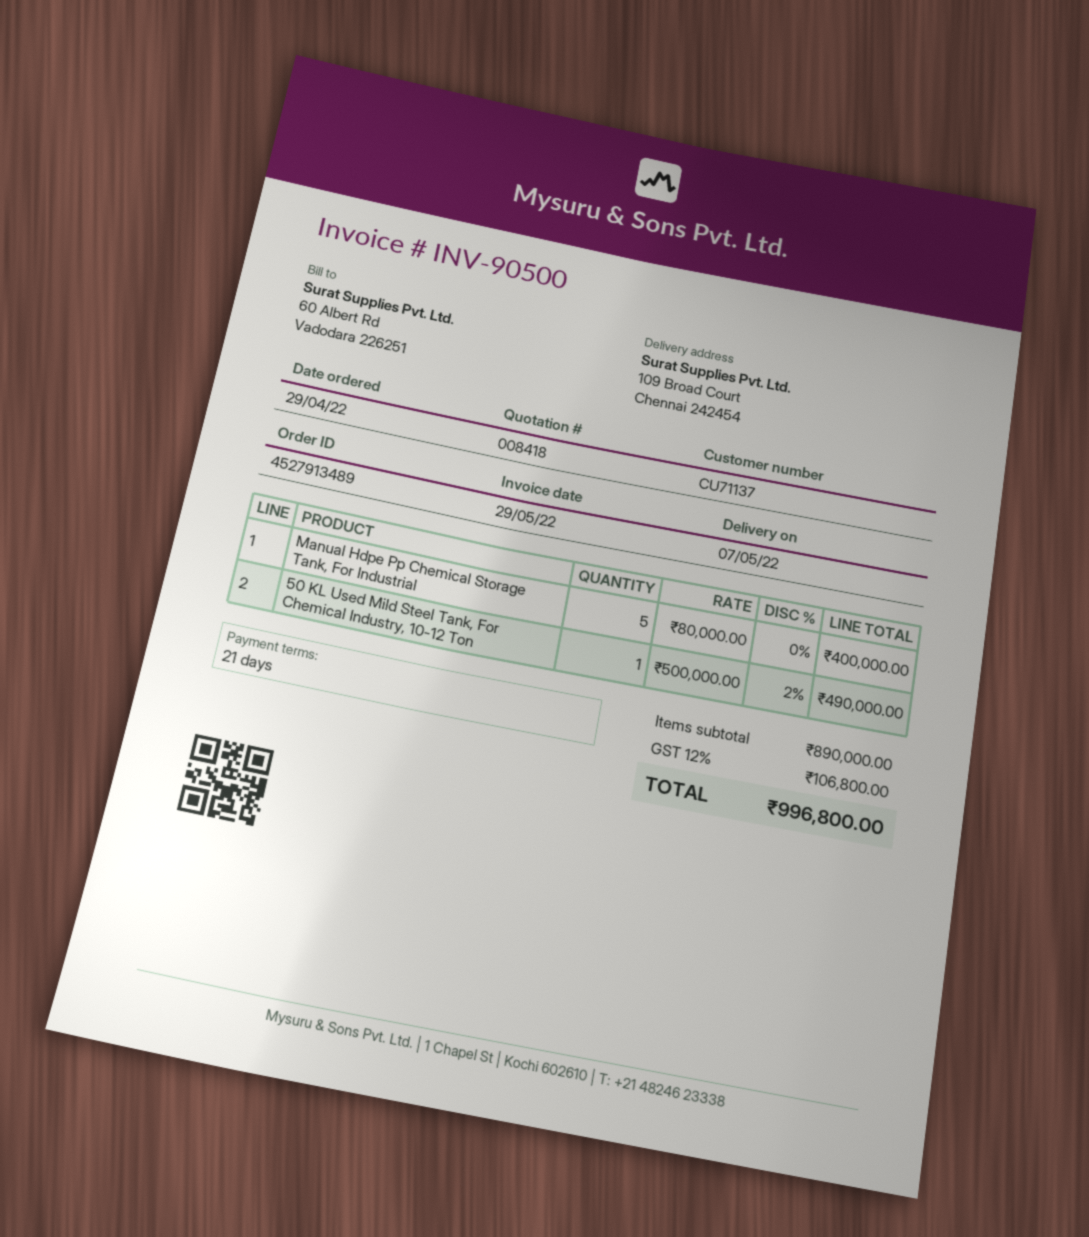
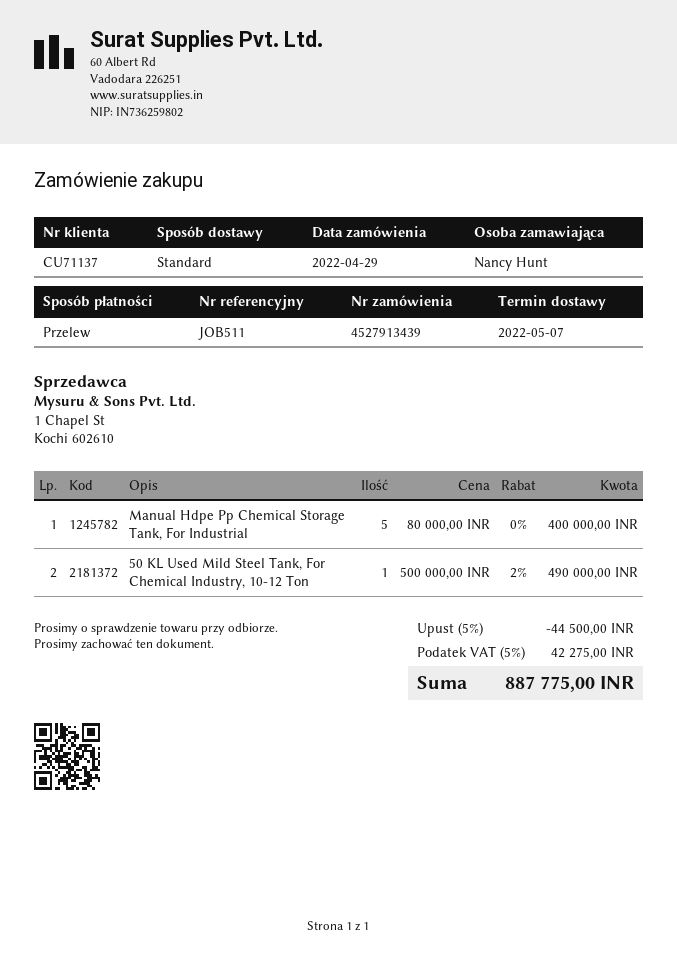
order number: 4527913489 -> 4527913439
discount: none -> 5% = 44500.00
tax: 12% = 106800.00 -> 5% = 42275.00
total: 996800.00 -> 887775.00

